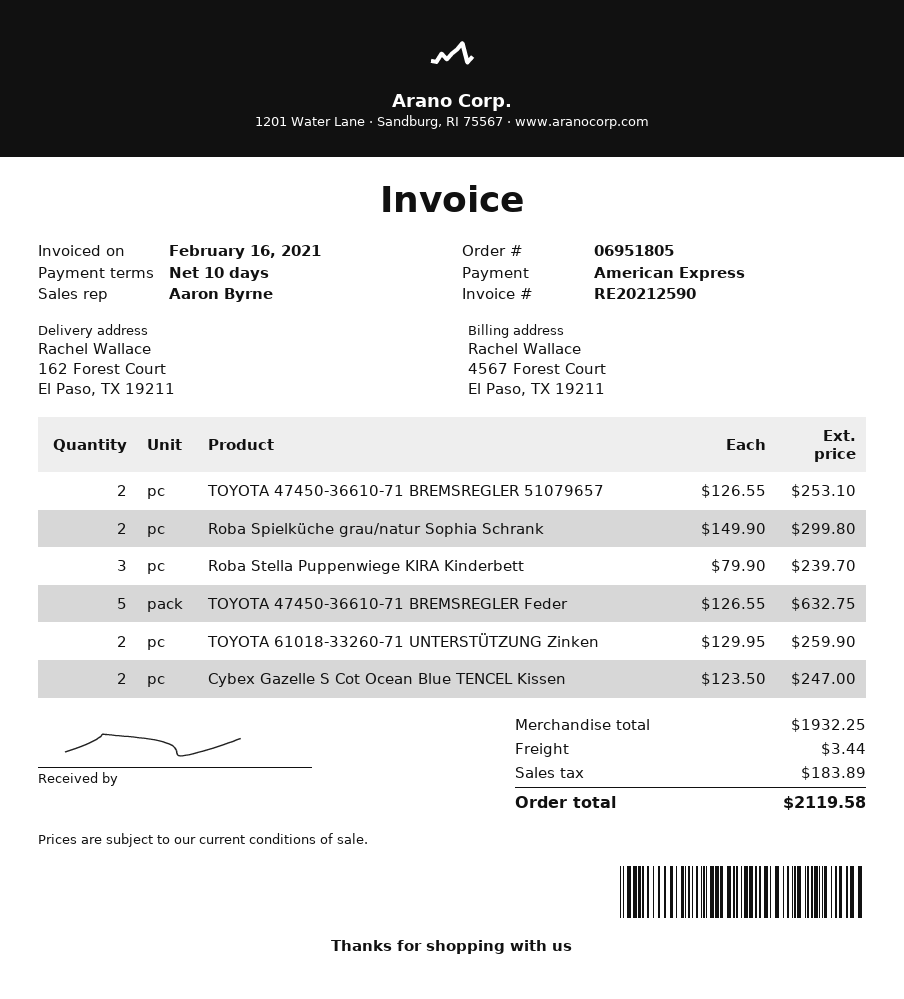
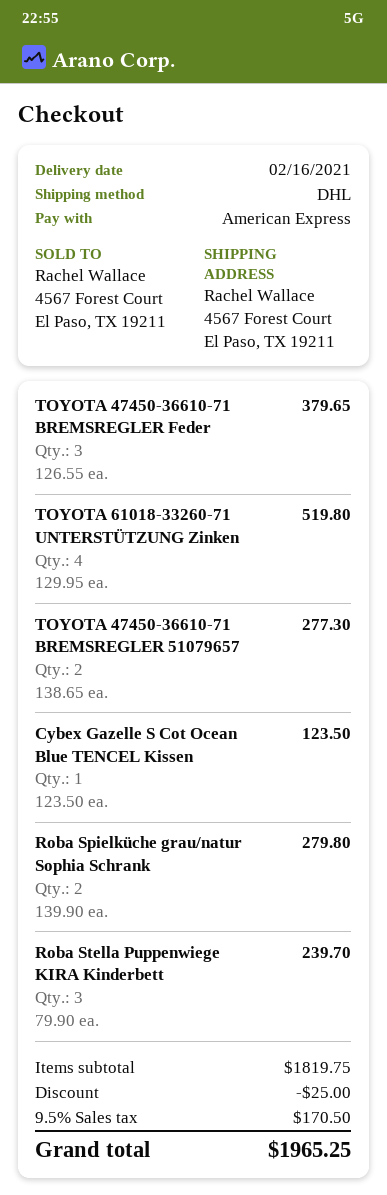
ship to: 162 Forest Court, El Paso, TX 19211 -> 4567 Forest Court, El Paso, TX 19211
TOYOTA 47450-36610-71 BREMSREGLER 51079657: 2 x 126.55 = 253.10 -> 2 x 138.65 = 277.30
Roba Spielküche grau/natur Sophia Schrank: 2 x 149.90 = 299.80 -> 2 x 139.90 = 279.80
TOYOTA 47450-36610-71 BREMSREGLER Feder: 5 x 126.55 = 632.75 -> 3 x 126.55 = 379.65
TOYOTA 61018-33260-71 UNTERSTÜTZUNG Zinken: 2 x 129.95 = 259.90 -> 4 x 129.95 = 519.80
Cybex Gazelle S Cot Ocean Blue TENCEL Kissen: 2 x 123.50 = 247.00 -> 1 x 123.50 = 123.50
subtotal: 1932.25 -> 1819.75
discount: none -> 25.00
shipping: 3.44 -> none
tax: 183.89 -> 170.50
total: 2119.58 -> 1965.25

